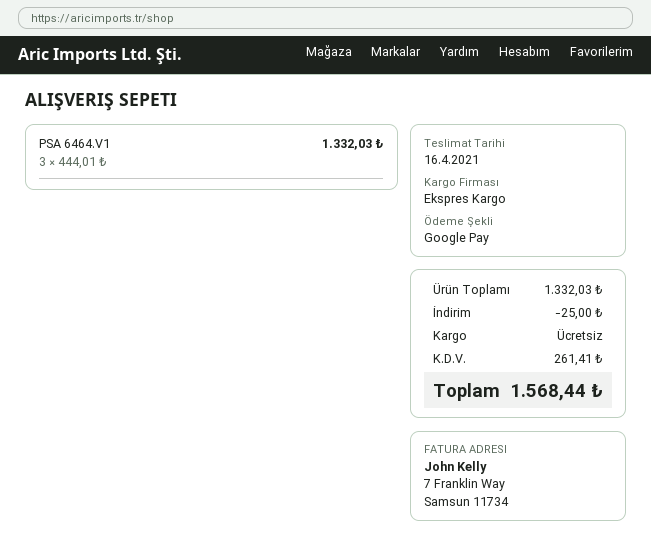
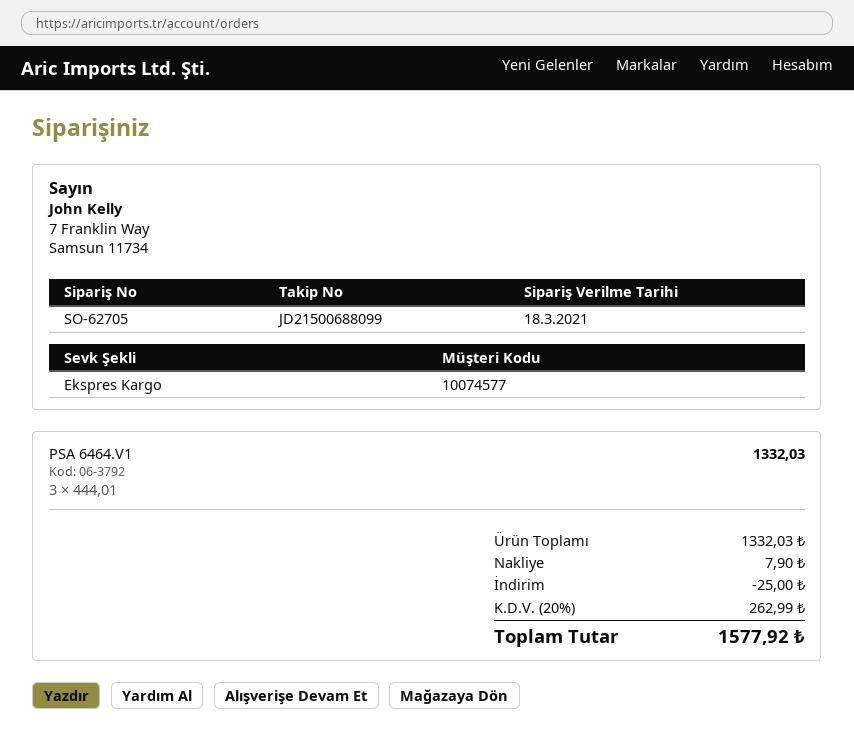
shipping: 0.00 -> 7.90
tax: 261.41 -> 262.99
total: 1568.44 -> 1577.92

